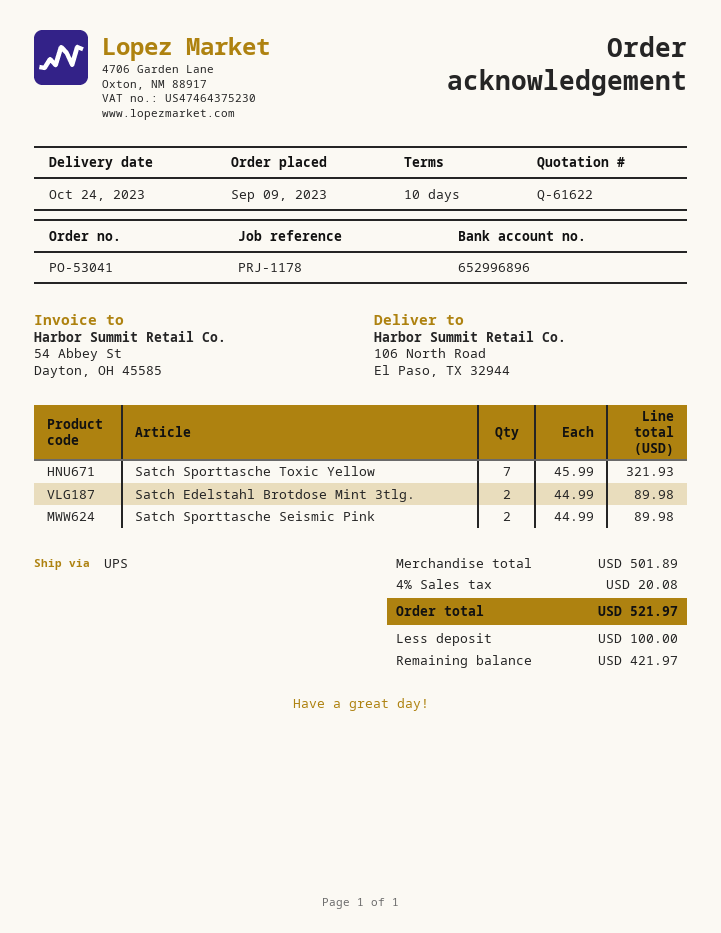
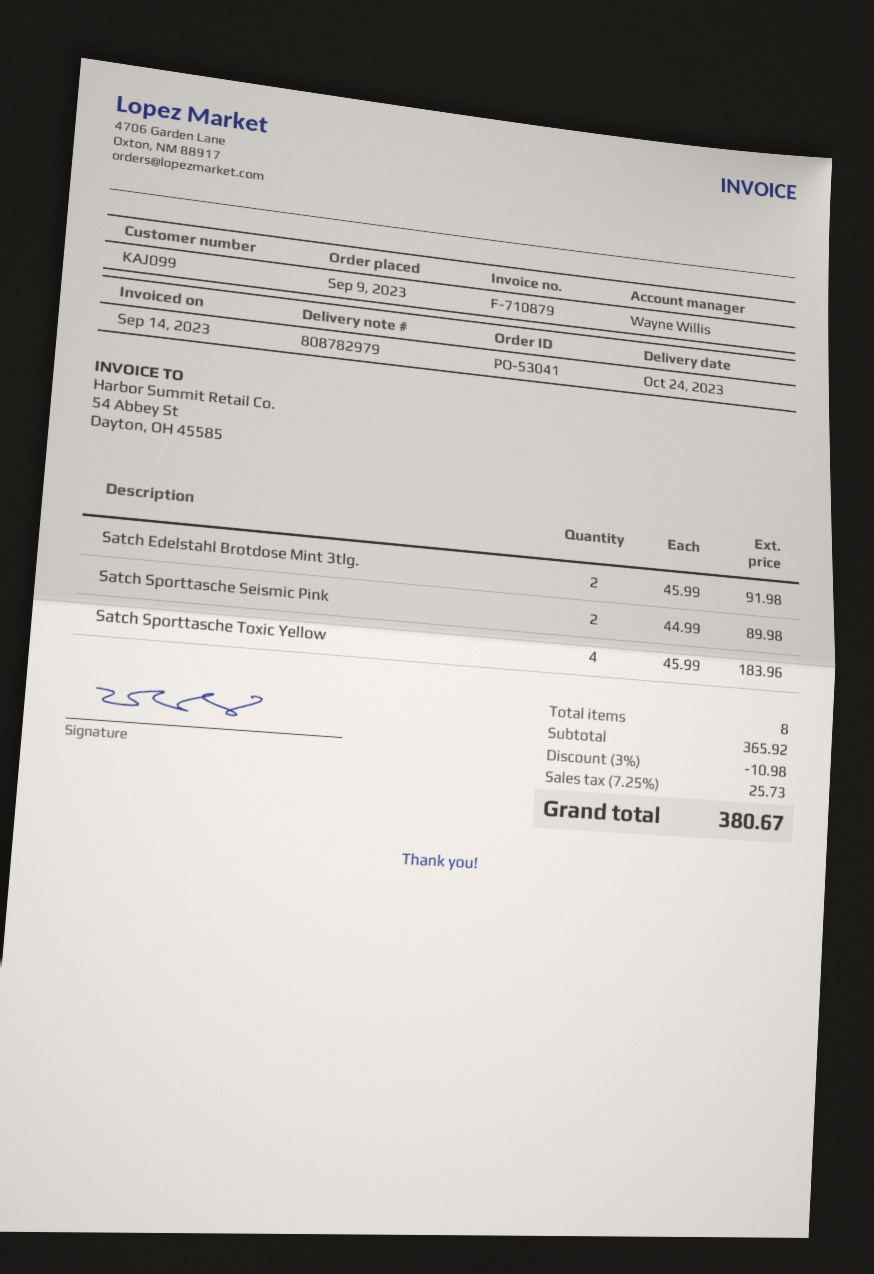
Satch Sporttasche Toxic Yellow: 7 x 45.99 = 321.93 -> 4 x 45.99 = 183.96
Satch Edelstahl Brotdose Mint 3tlg.: 2 x 44.99 = 89.98 -> 2 x 45.99 = 91.98
subtotal: 501.89 -> 365.92
discount: none -> 3% = 10.98
tax: 4% = 20.08 -> 7.25% = 25.73
total: 521.97 -> 380.67

